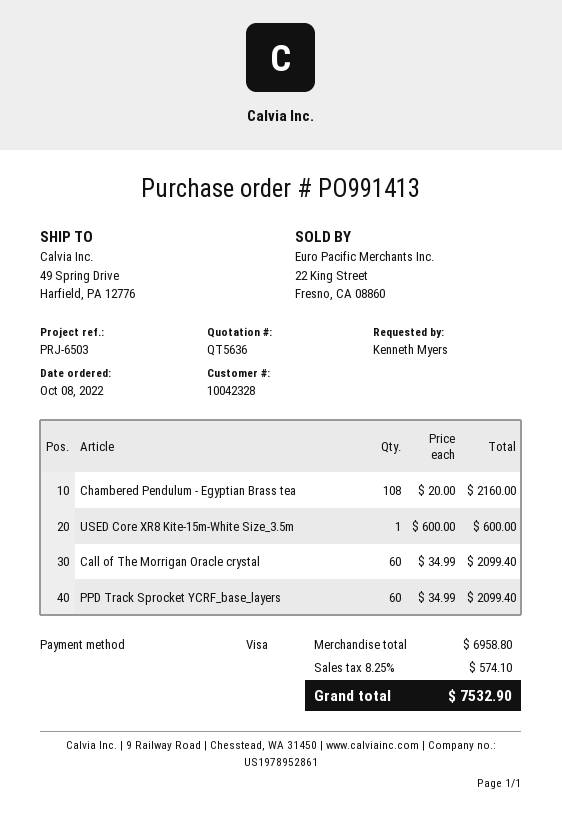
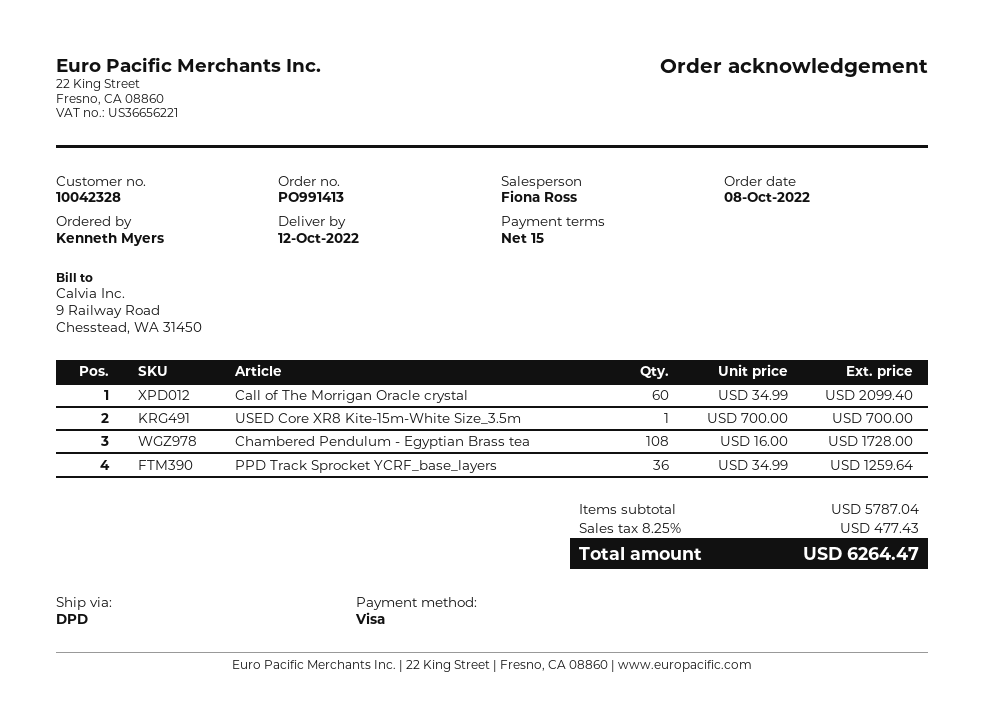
Chambered Pendulum - Egyptian Brass tea: 108 x 20.00 = 2160.00 -> 108 x 16.00 = 1728.00
USED Core XR8 Kite-15m-White Size_3.5m: 1 x 600.00 = 600.00 -> 1 x 700.00 = 700.00
PPD Track Sprocket YCRF_base_layers: 60 x 34.99 = 2099.40 -> 36 x 34.99 = 1259.64
subtotal: 6958.80 -> 5787.04
tax: 8.25% = 574.10 -> 8.25% = 477.43
total: 7532.90 -> 6264.47

